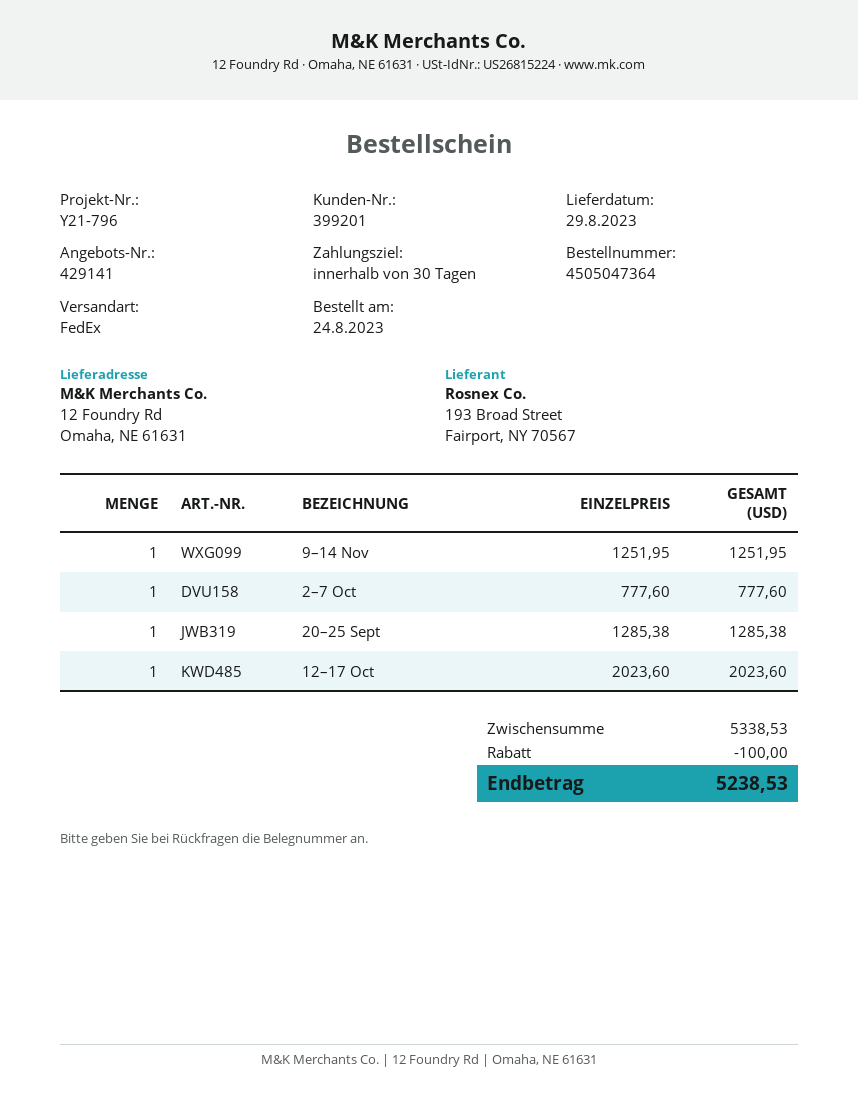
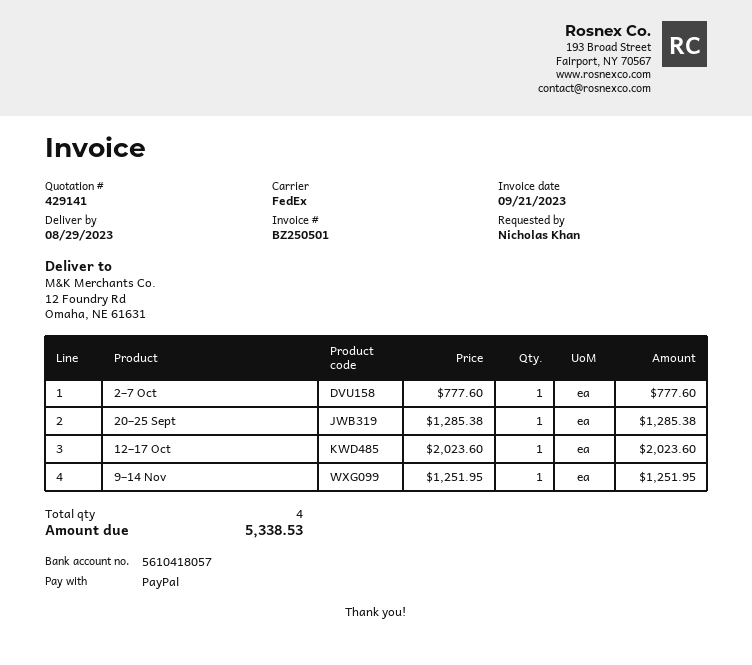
discount: 100.00 -> none
total: 5238.53 -> 5338.53

